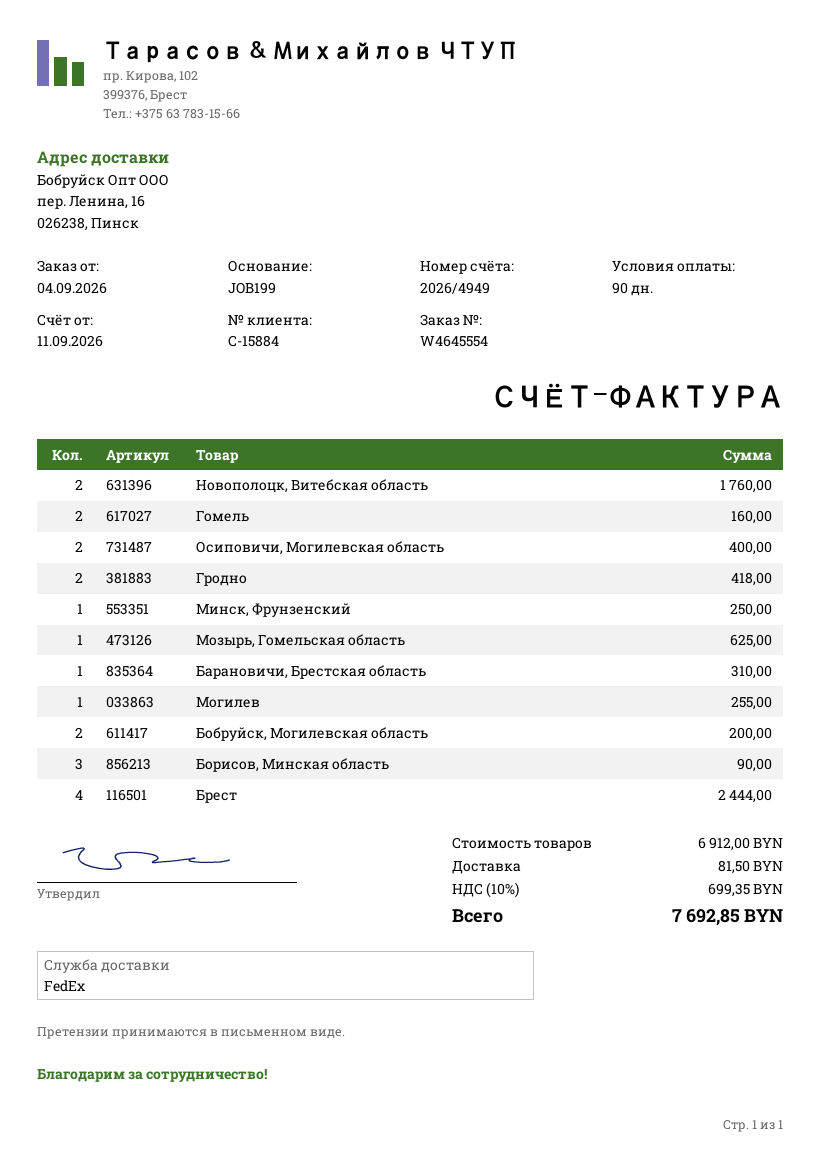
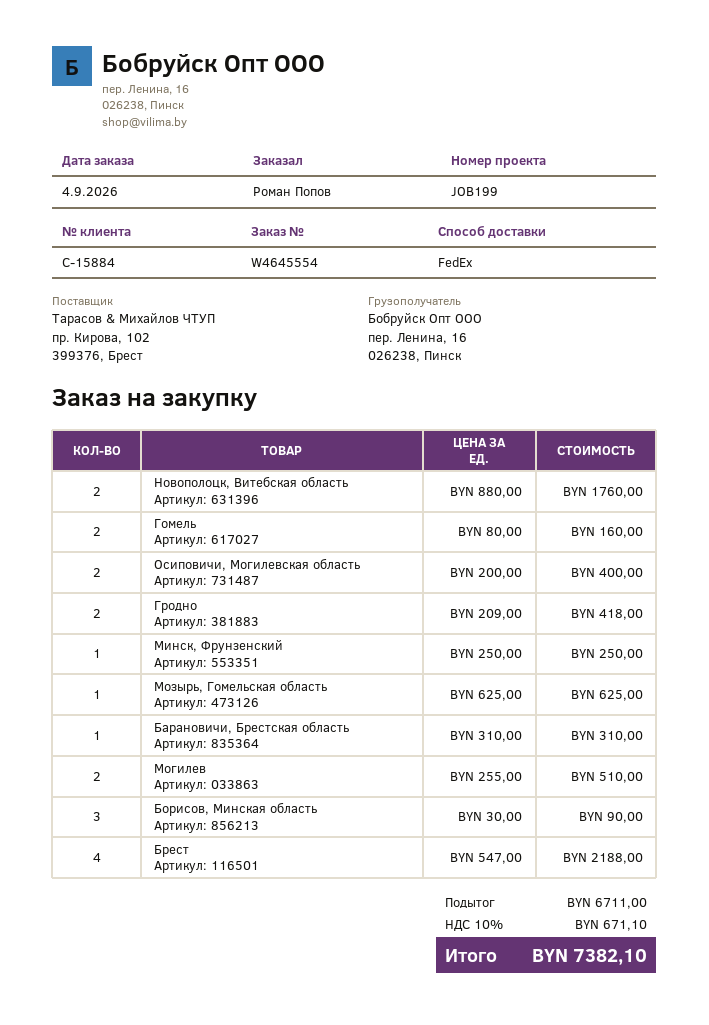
Могилев: 1 for 255.00 -> 2 for 510.00
Бобруйск, Могилевская область: 2 for 200.00 -> none
Брест: 4 for 2444.00 -> 4 for 2188.00
subtotal: 6912.00 -> 6711.00
shipping: 81.50 -> none
tax: 10% = 699.35 -> 10% = 671.10
total: 7692.85 -> 7382.10

